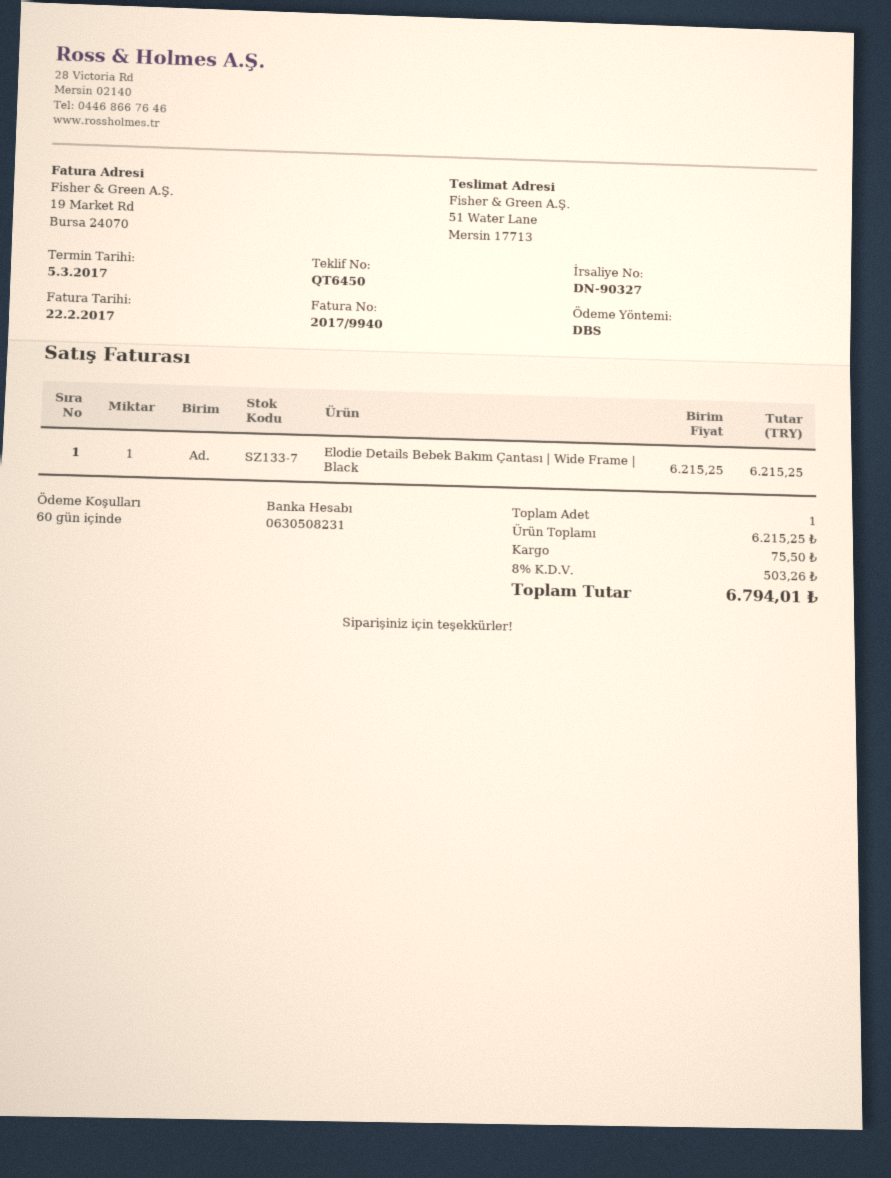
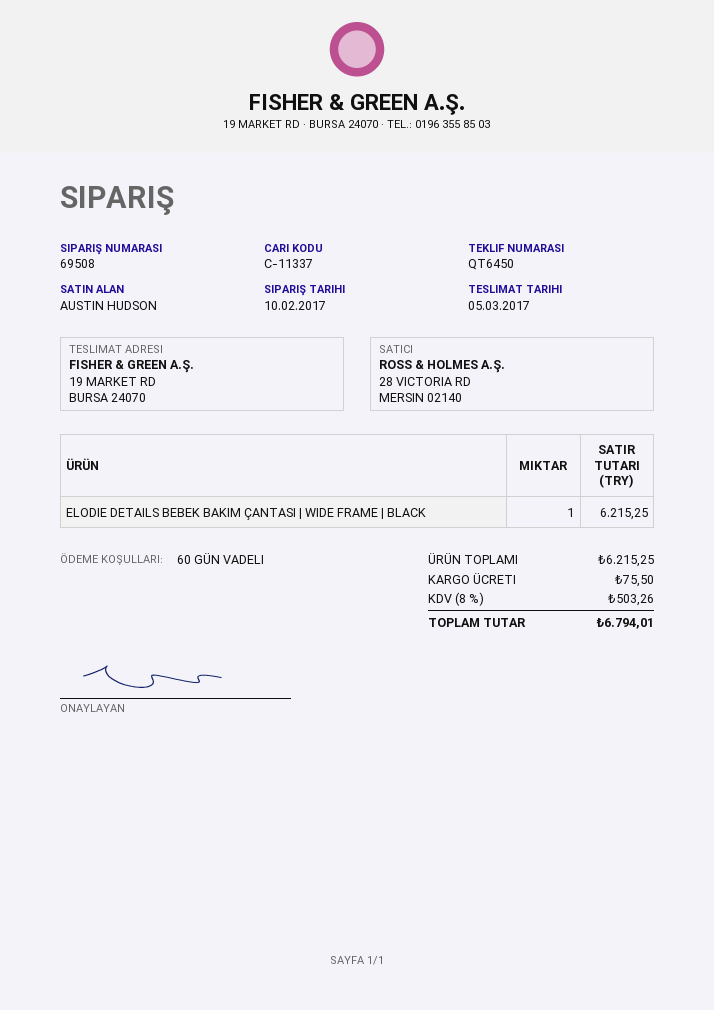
ship to: 51 Water Lane, Mersin 17713 -> 19 MARKET RD, BURSA 24070

